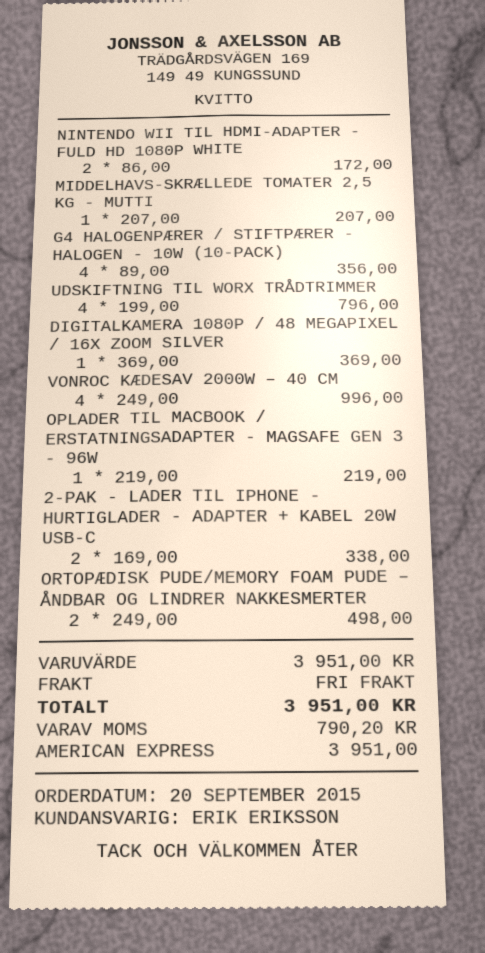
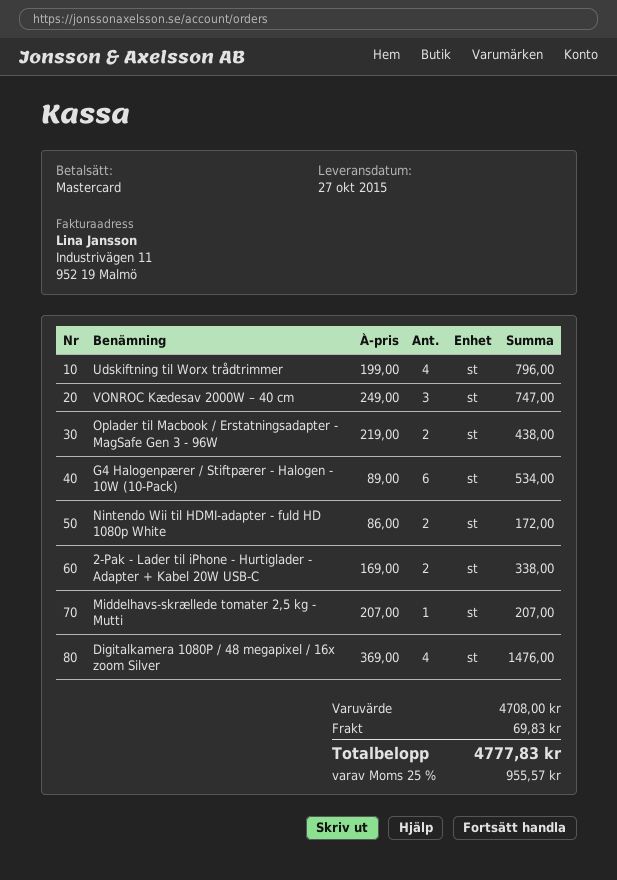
payment method: American Express -> Mastercard
G4 HALOGENPÆRER / STIFTPÆRER - HALOGEN - 10W (10-PACK): 4 x 89.00 = 356.00 -> 6 x 89.00 = 534.00
DIGITALKAMERA 1080P / 48 MEGAPIXEL / 16X ZOOM SILVER: 1 x 369.00 = 369.00 -> 4 x 369.00 = 1476.00
VONROC KÆDESAV 2000W – 40 CM: 4 x 249.00 = 996.00 -> 3 x 249.00 = 747.00
OPLADER TIL MACBOOK / ERSTATNINGSADAPTER - MAGSAFE GEN 3 - 96W: 1 x 219.00 = 219.00 -> 2 x 219.00 = 438.00
ORTOPÆDISK PUDE/MEMORY FOAM PUDE – ÅNDBAR OG LINDRER NAKKESMERTER: 2 x 249.00 = 498.00 -> none
subtotal: 3951.00 -> 4708.00
shipping: 0.00 -> 69.83
tax: 790.20 -> 955.57
total: 3951.00 -> 4777.83

